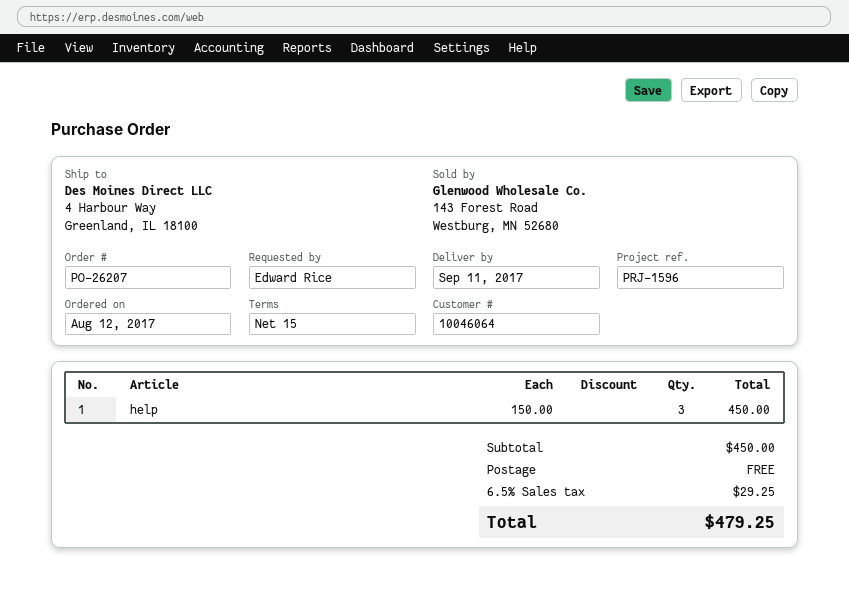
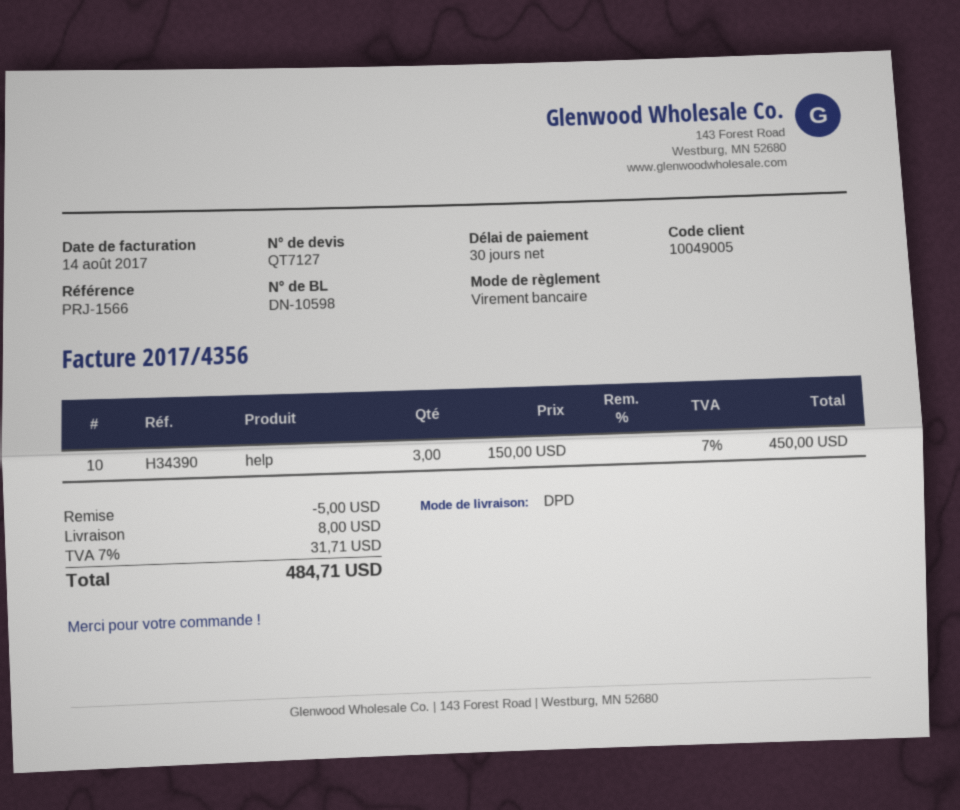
payment terms: 15 days -> 30 days
customer number: 10046064 -> 10049005
reference: PRJ-1596 -> PRJ-1566
discount: none -> 5.00
shipping: 0.00 -> 8.00
tax: 6.5% = 29.25 -> 7% = 31.71
total: 479.25 -> 484.71

